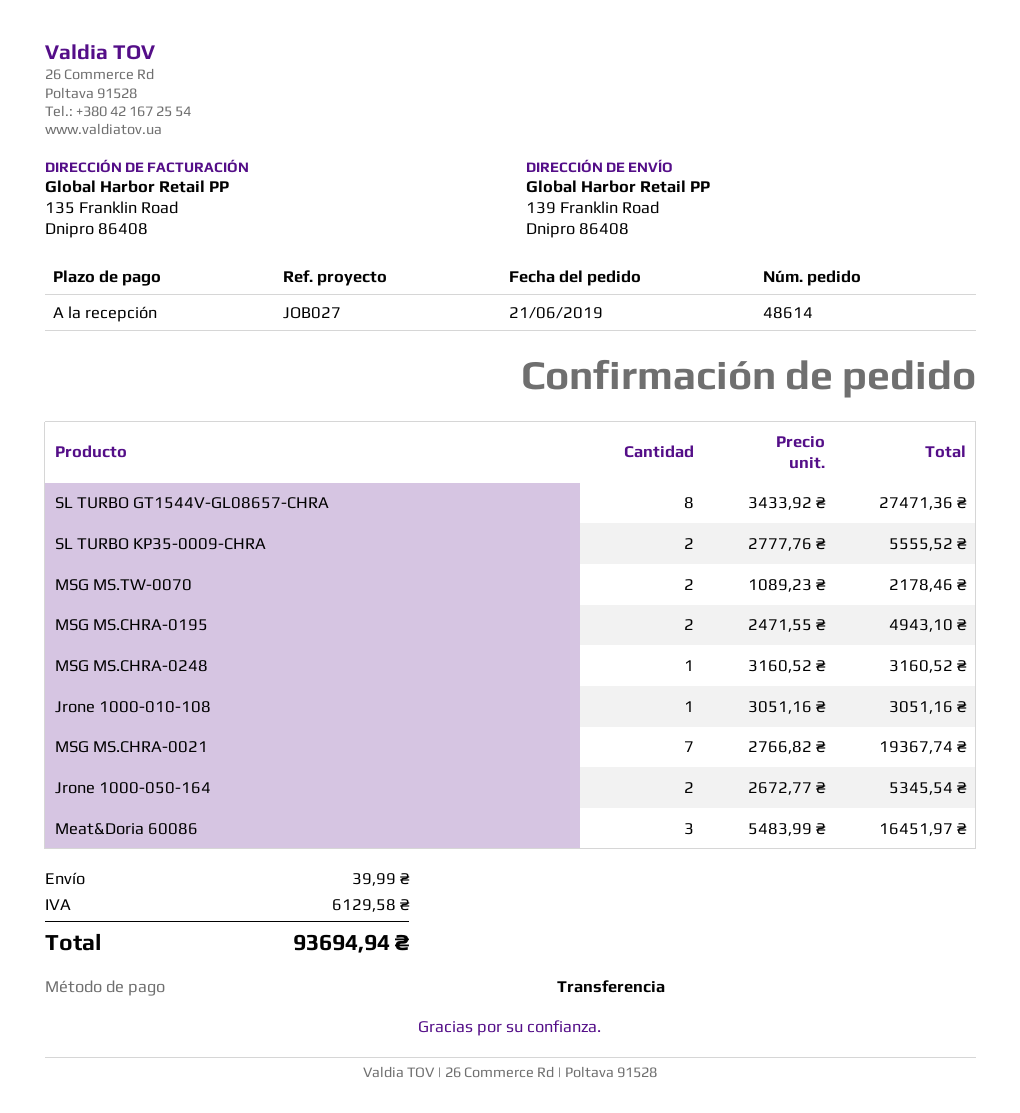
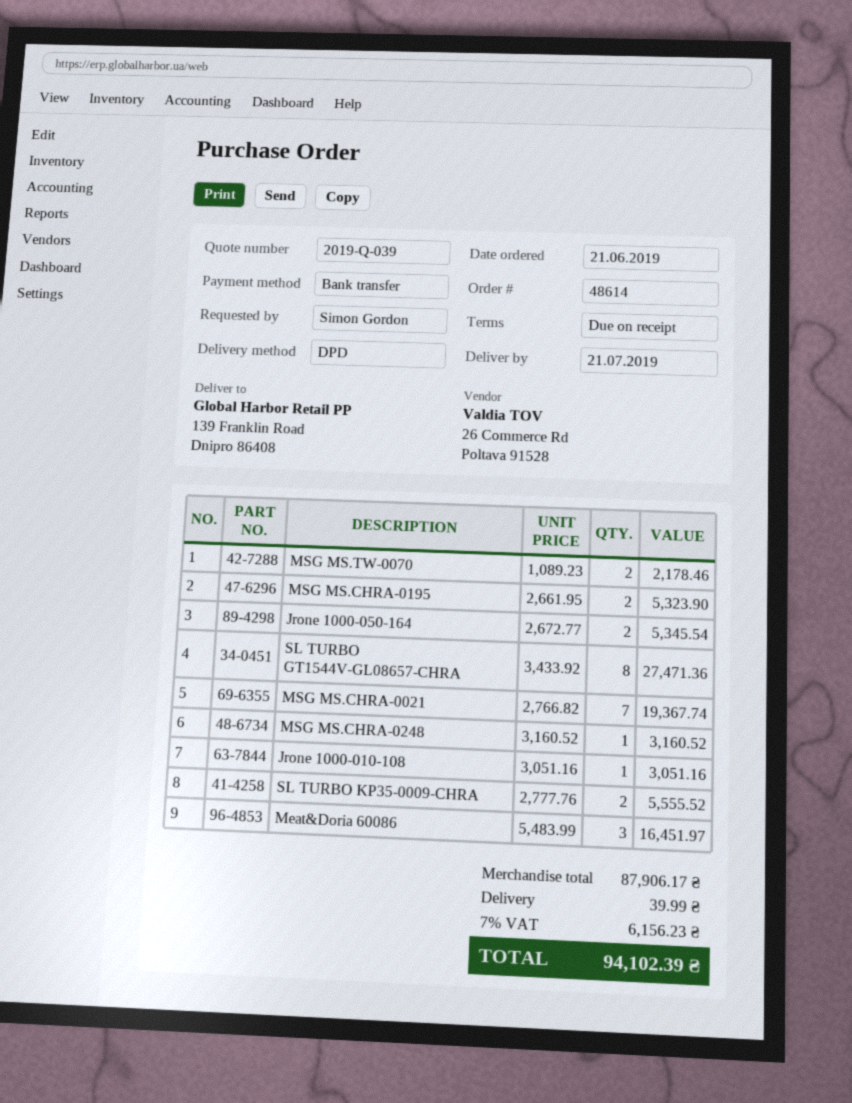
MSG MS.CHRA-0195: 2 x 2471.55 = 4943.10 -> 2 x 2661.95 = 5323.90
tax: 6129.58 -> 6156.23
total: 93694.94 -> 94102.39

